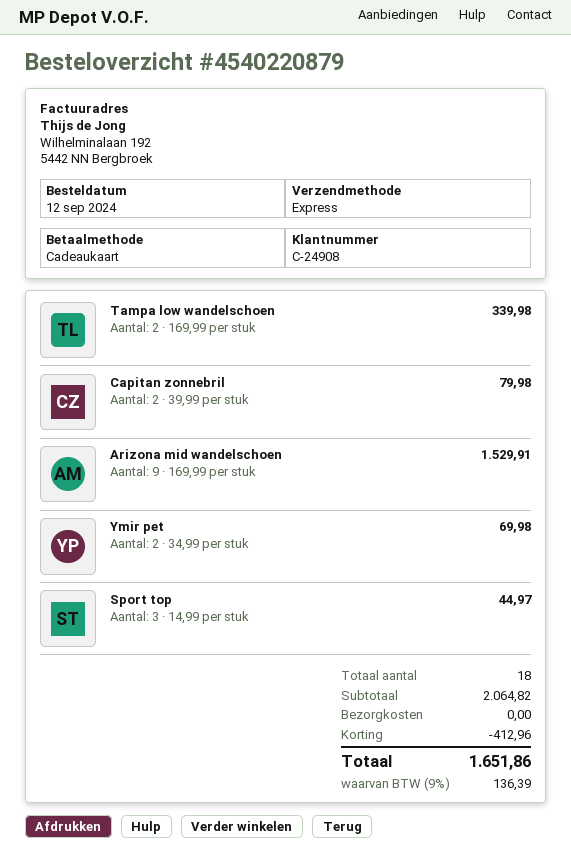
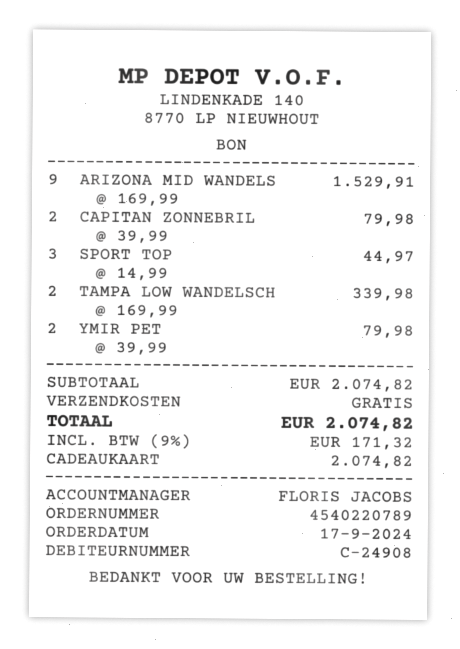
order number: 4540220879 -> 4540220789
order date: 2024-09-12 -> 2024-09-17
Ymir pet: 2 x 34.99 = 69.98 -> 2 x 39.99 = 79.98
subtotal: 2064.82 -> 2074.82
discount: 412.96 -> none
tax: 9% = 136.39 -> 9% = 171.32
total: 1651.86 -> 2074.82

